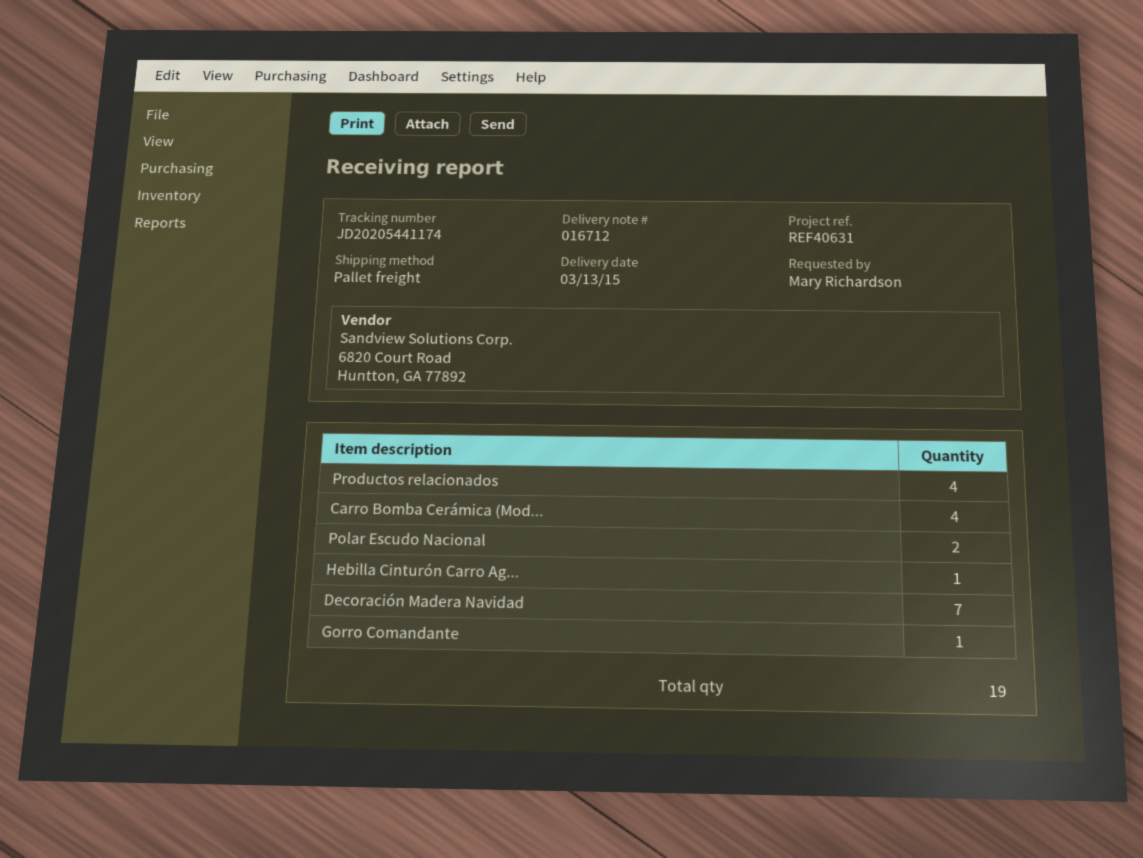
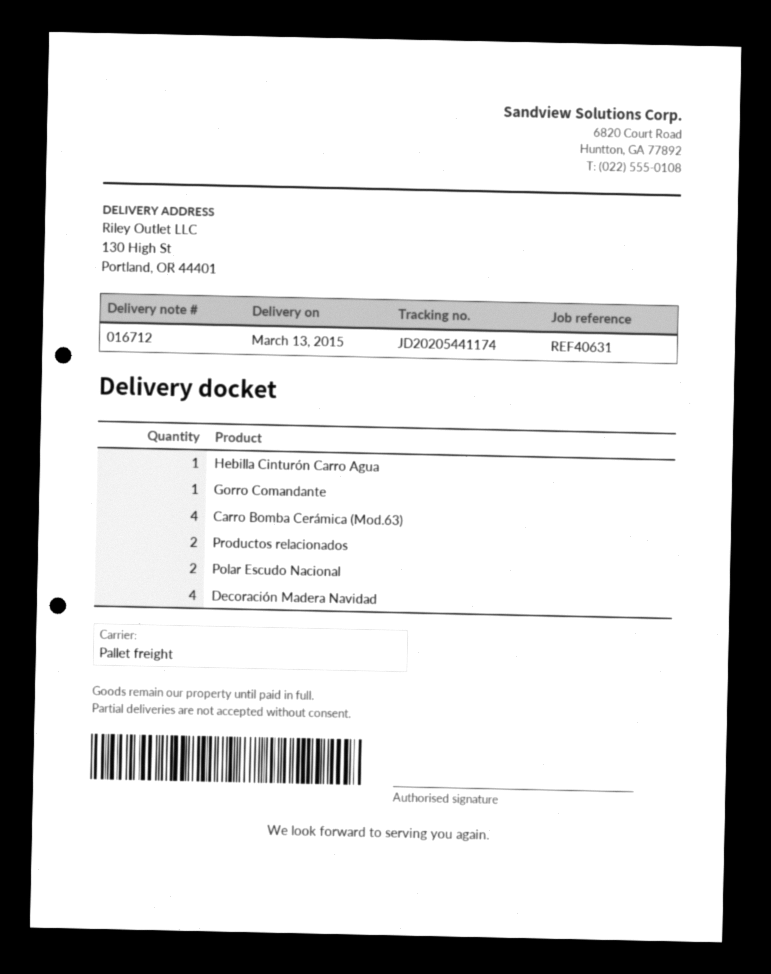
Productos relacionados: 4 -> 2
Decoración Madera Navidad: 7 -> 4

